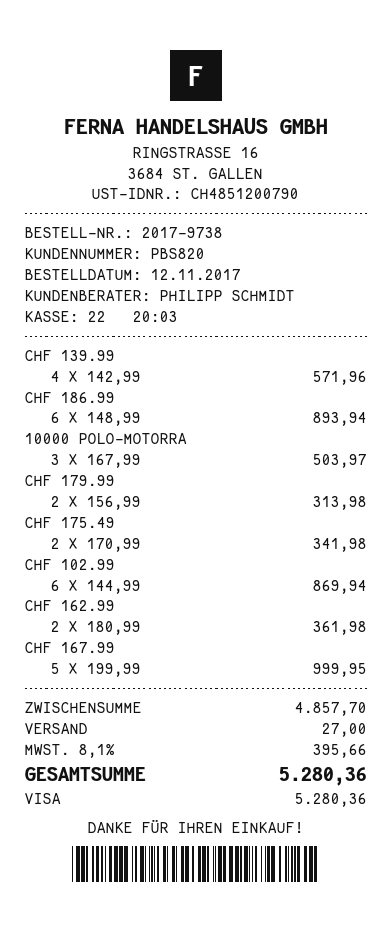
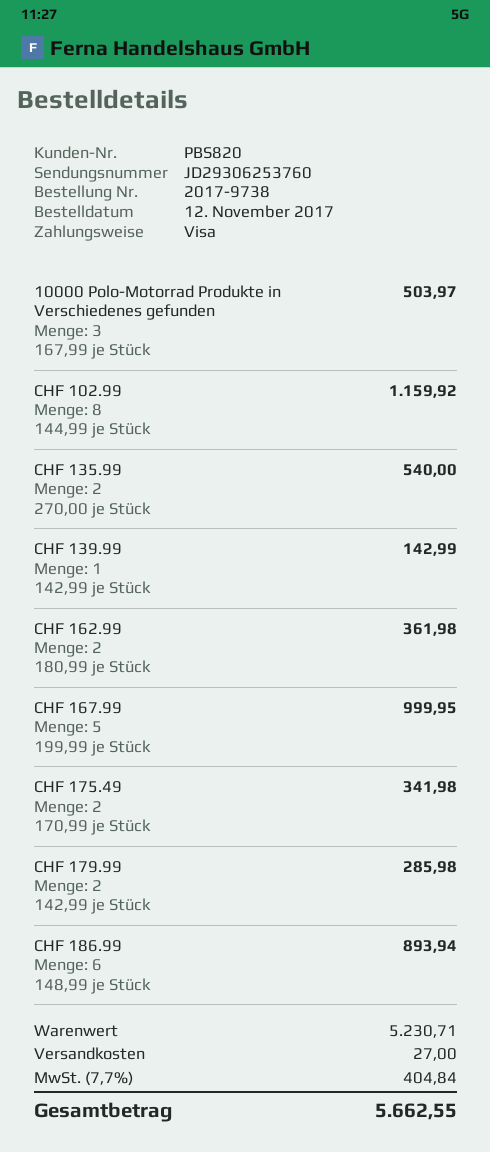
CHF 139.99: 4 x 142.99 = 571.96 -> 1 x 142.99 = 142.99
CHF 179.99: 2 x 156.99 = 313.98 -> 2 x 142.99 = 285.98
CHF 102.99: 6 x 144.99 = 869.94 -> 8 x 144.99 = 1159.92
CHF 135.99: none -> 2 x 270.00 = 540.00
subtotal: 4857.70 -> 5230.71
tax: 8.1% = 395.66 -> 7.7% = 404.84
total: 5280.36 -> 5662.55

